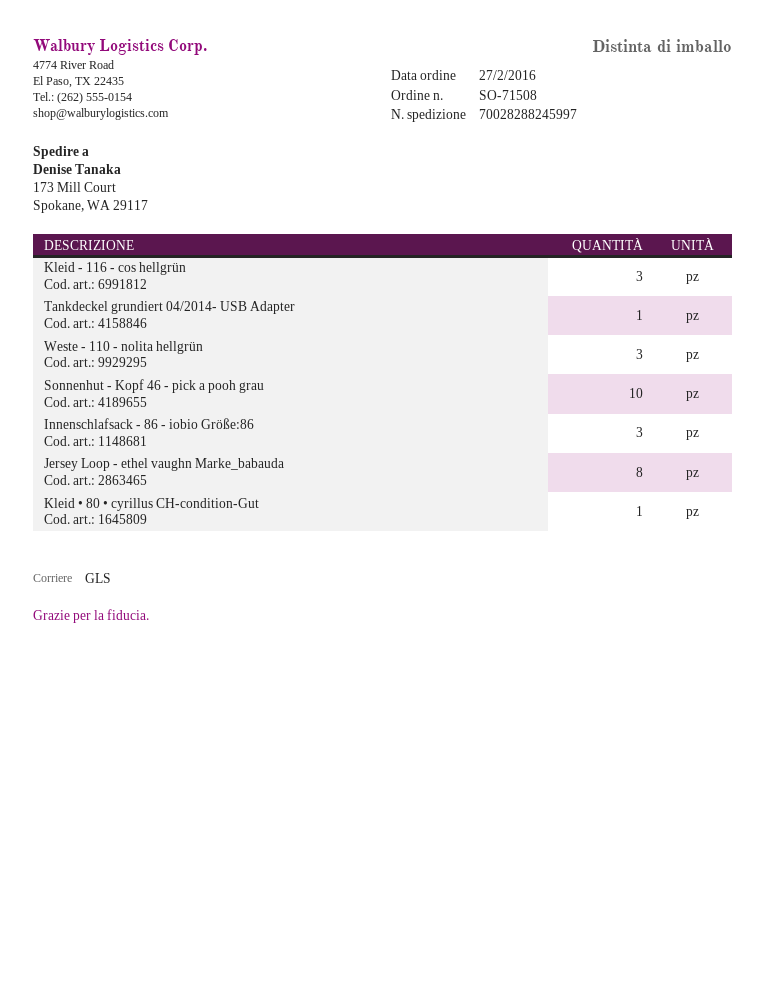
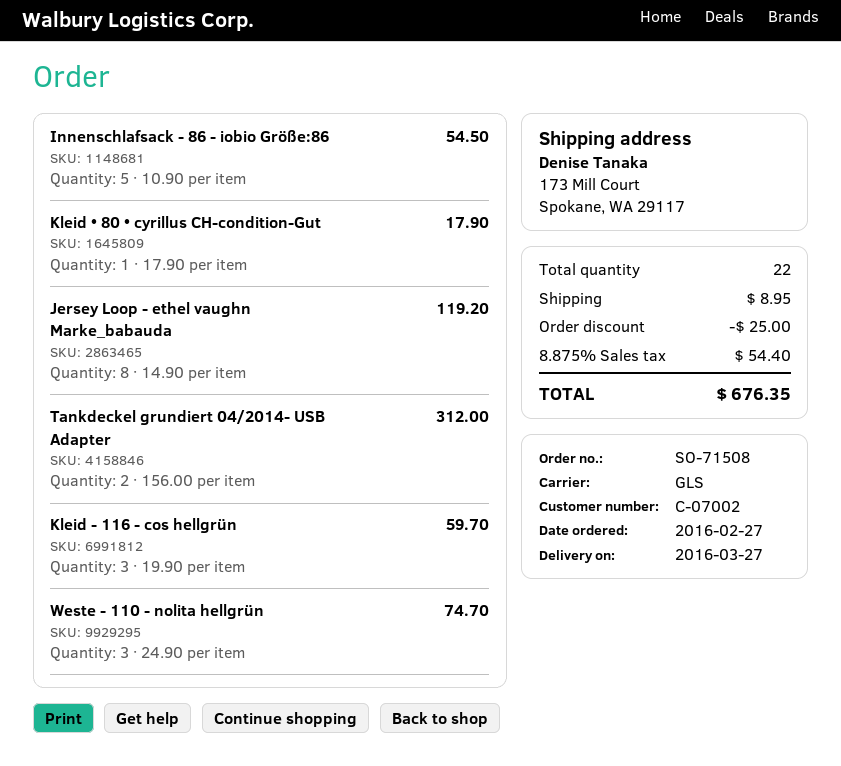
Tankdeckel grundiert 04/2014- USB Adapter: 1 -> 2
Sonnenhut - Kopf 46 - pick a pooh grau: 10 -> none
Innenschlafsack - 86 - iobio Größe:86: 3 -> 5

